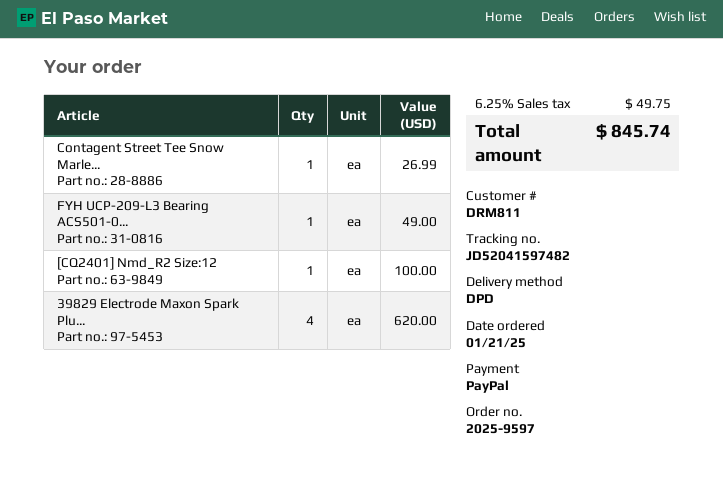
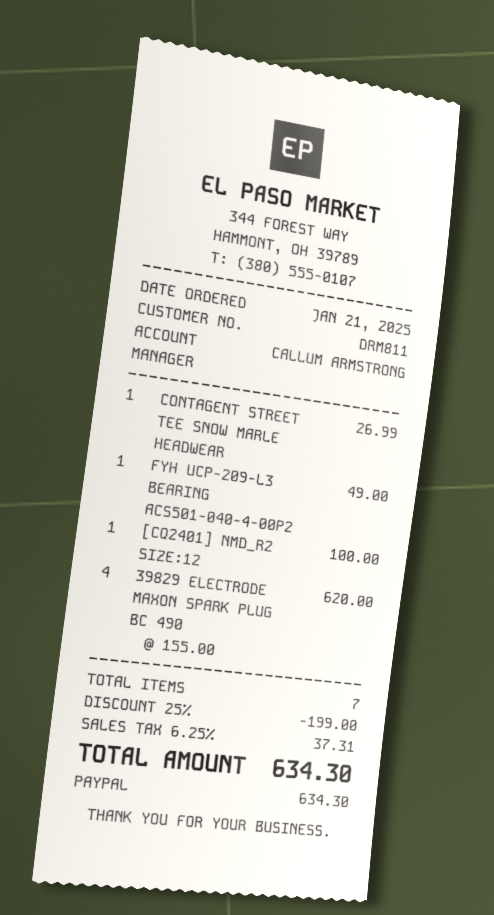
discount: none -> 25% = 199.00
tax: 6.25% = 49.75 -> 6.25% = 37.31
total: 845.74 -> 634.30

